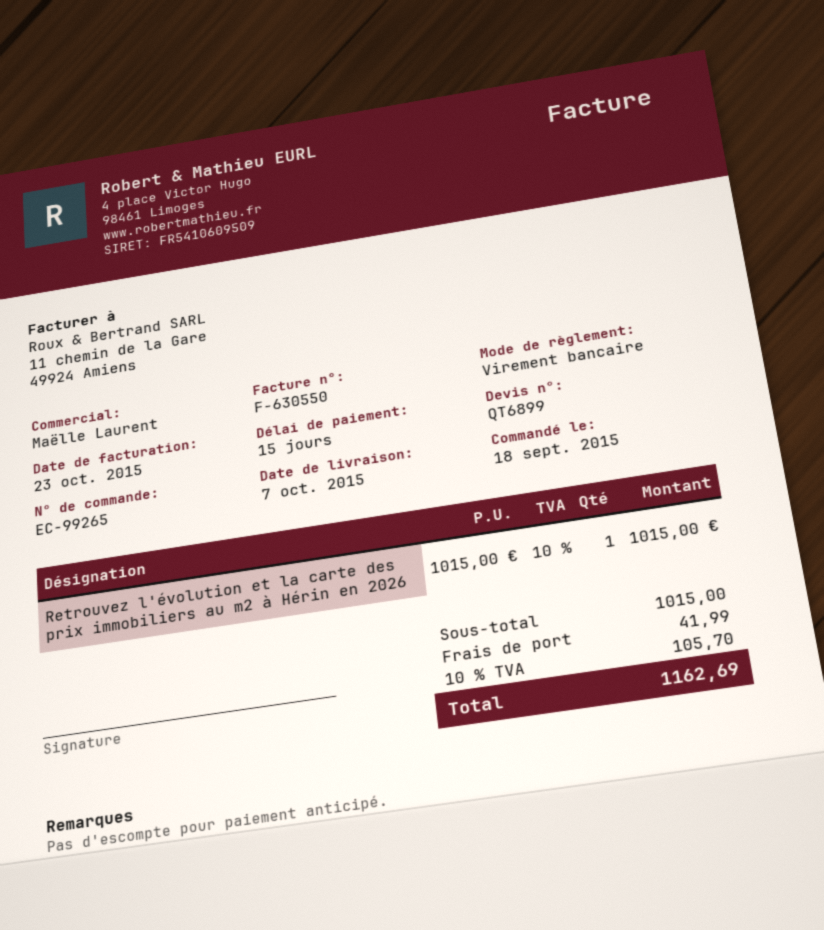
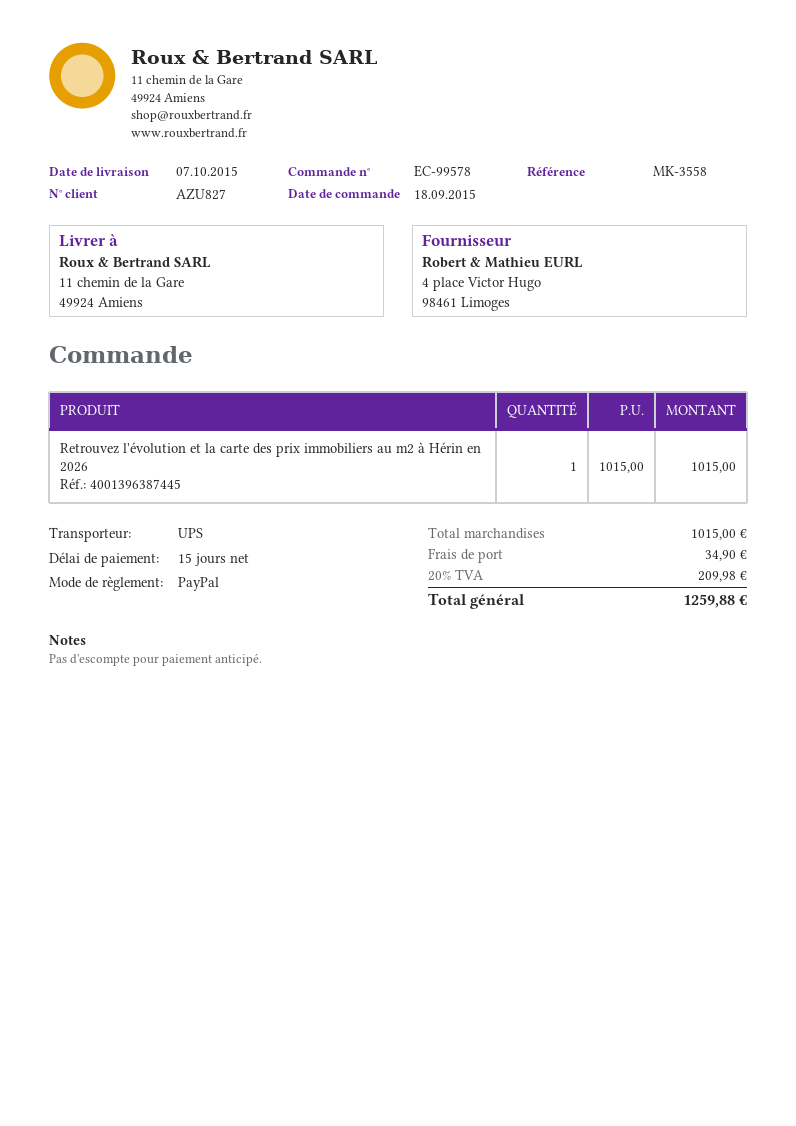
order number: EC-99265 -> EC-99578
payment method: bank transfer -> PayPal
shipping: 41.99 -> 34.90
tax: 10% = 105.70 -> 20% = 209.98
total: 1162.69 -> 1259.88

